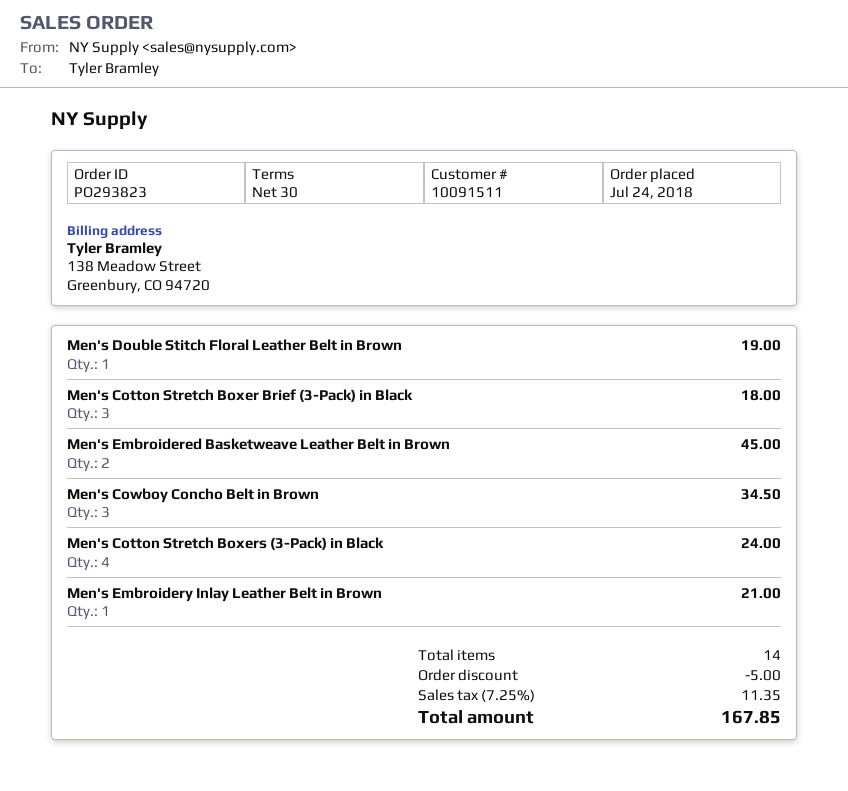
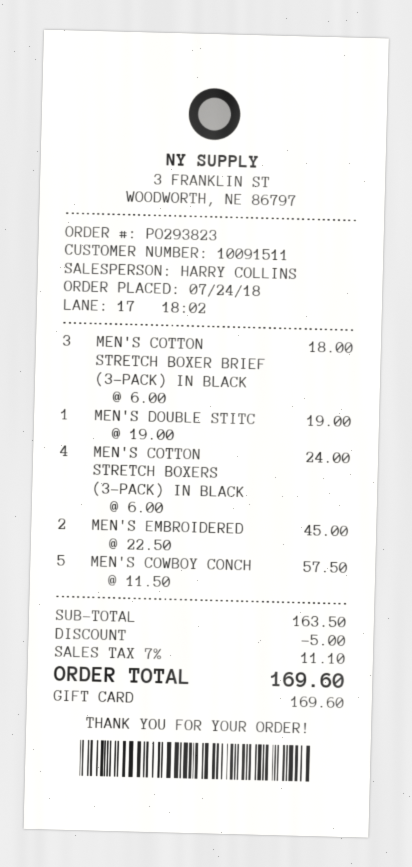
Men's Cowboy Concho Belt in Brown: 3 for 34.50 -> 5 for 57.50
Men's Embroidery Inlay Leather Belt in Brown: 1 for 21.00 -> none
tax: 7.25% = 11.35 -> 7% = 11.10
total: 167.85 -> 169.60

